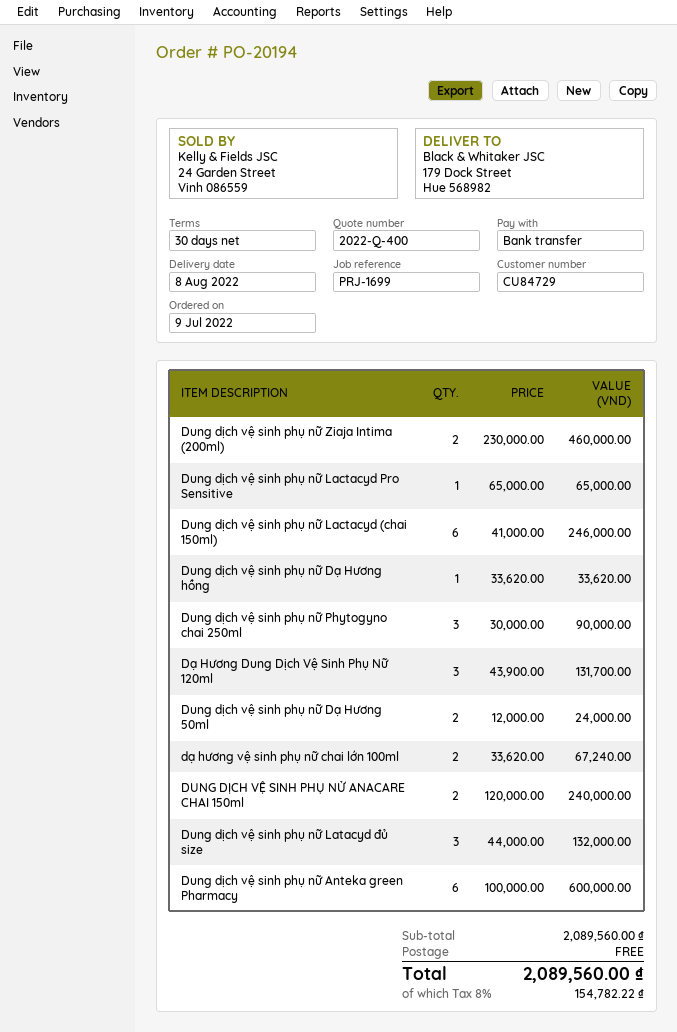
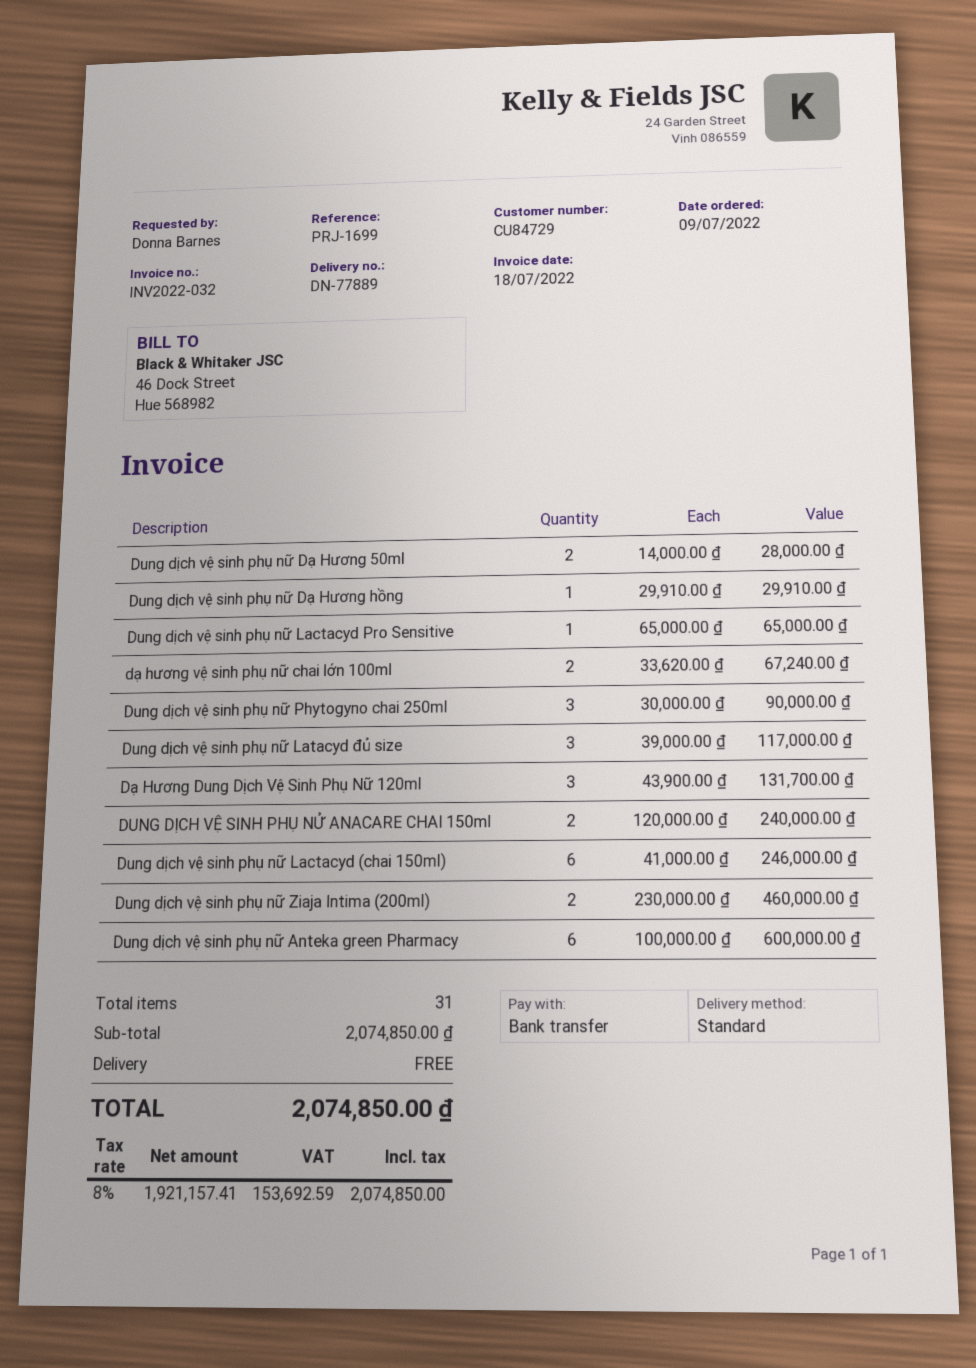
Dung dịch vệ sinh phụ nữ Dạ Hương hồng: 1 x 33620.00 = 33620.00 -> 1 x 29910.00 = 29910.00
Dung dịch vệ sinh phụ nữ Dạ Hương 50ml: 2 x 12000.00 = 24000.00 -> 2 x 14000.00 = 28000.00
Dung dịch vệ sinh phụ nữ Latacyd đủ size: 3 x 44000.00 = 132000.00 -> 3 x 39000.00 = 117000.00
subtotal: 2089560.00 -> 2074850.00
tax: 8% = 154782.22 -> 8% = 153692.59
total: 2089560.00 -> 2074850.00

